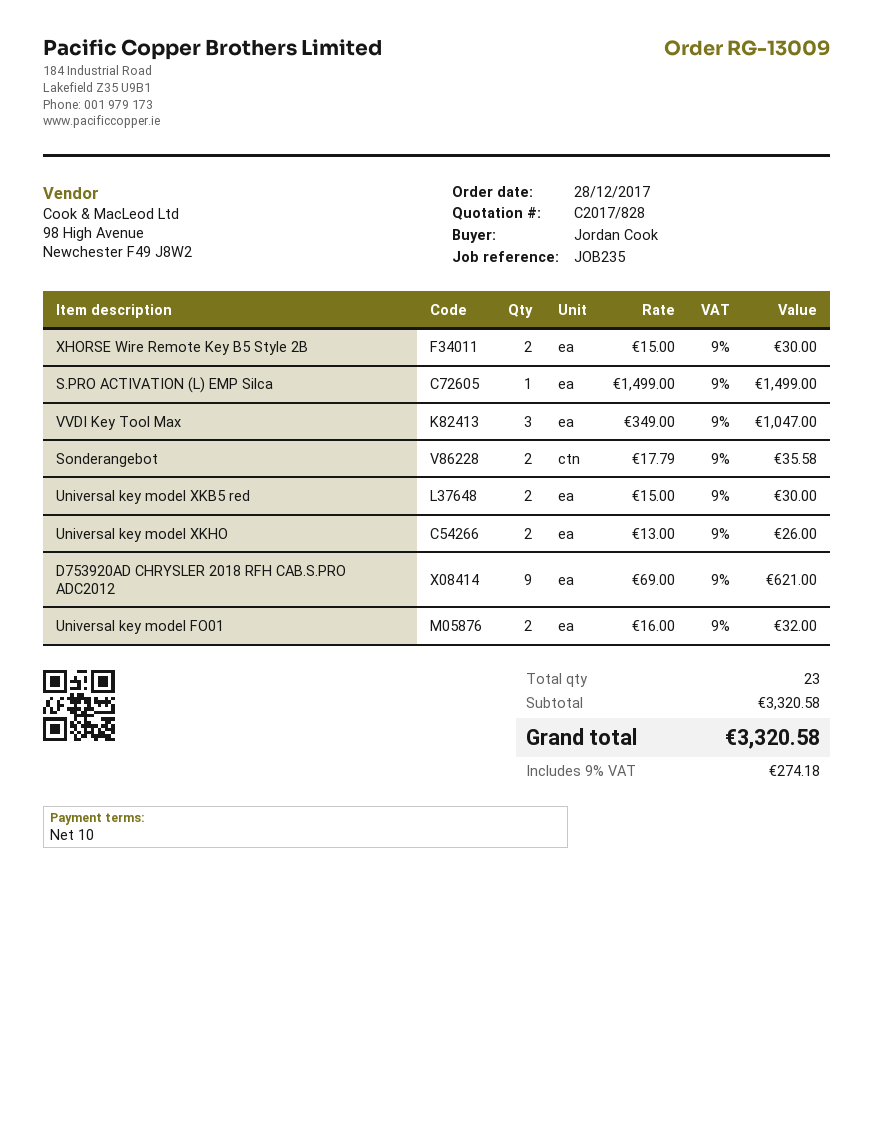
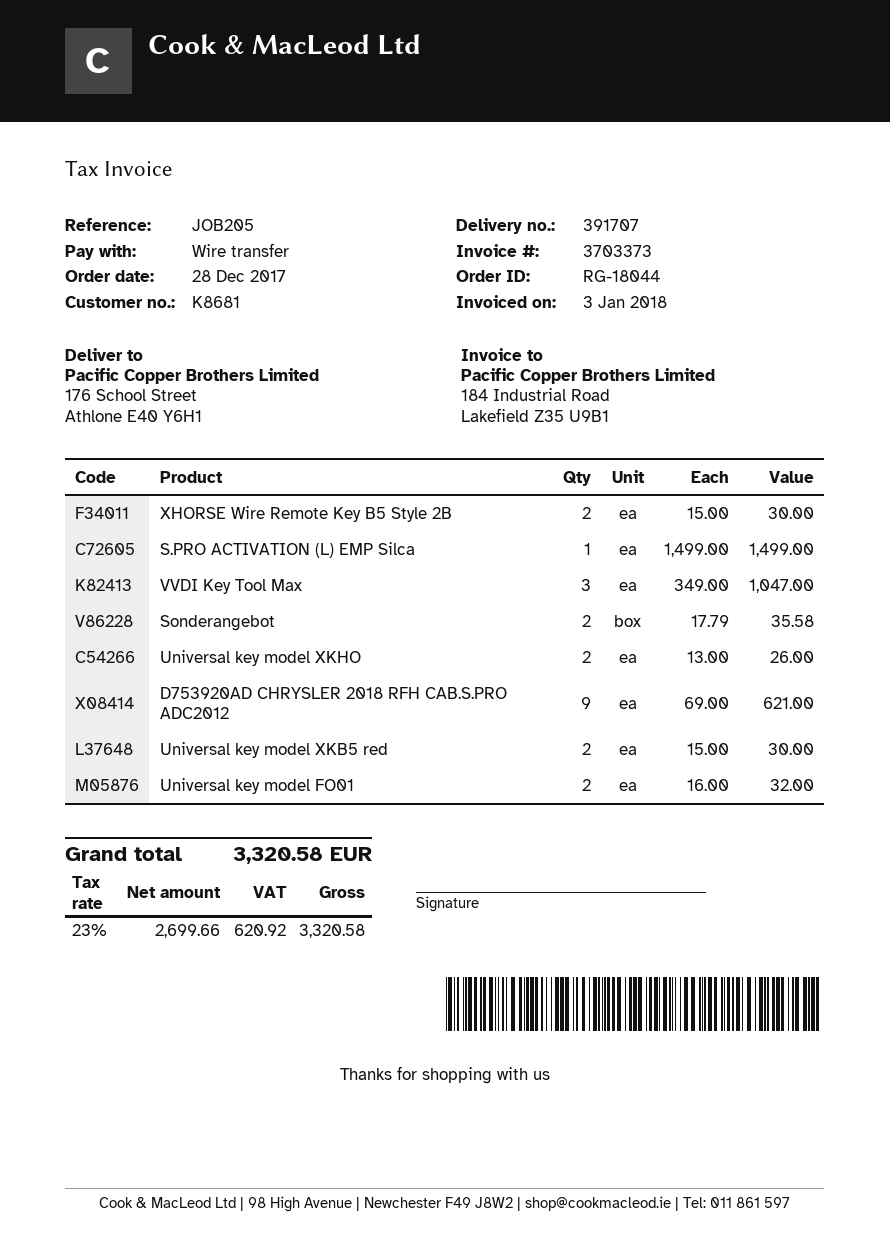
order number: RG-13009 -> RG-18044
reference: JOB235 -> JOB205
tax: 9% = 274.18 -> 23% = 620.92

